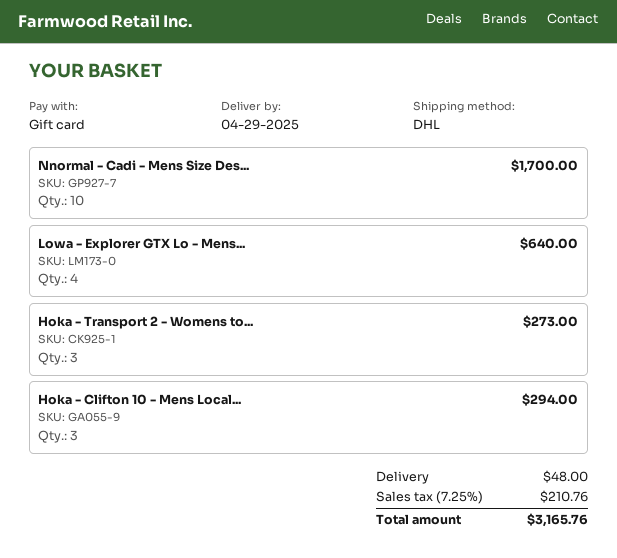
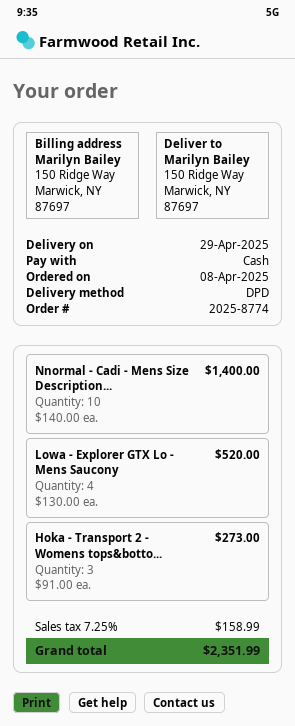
payment method: gift card -> cash
shipping method: DHL -> DPD
Nnormal - Cadi - Mens Size Des...: 10 for 1700.00 -> 10 for 1400.00
Lowa - Explorer GTX Lo - Mens...: 4 for 640.00 -> 4 for 520.00
Hoka - Clifton 10 - Mens Local...: 3 for 294.00 -> none
shipping: 48.00 -> none
tax: 7.25% = 210.76 -> 7.25% = 158.99
total: 3165.76 -> 2351.99

